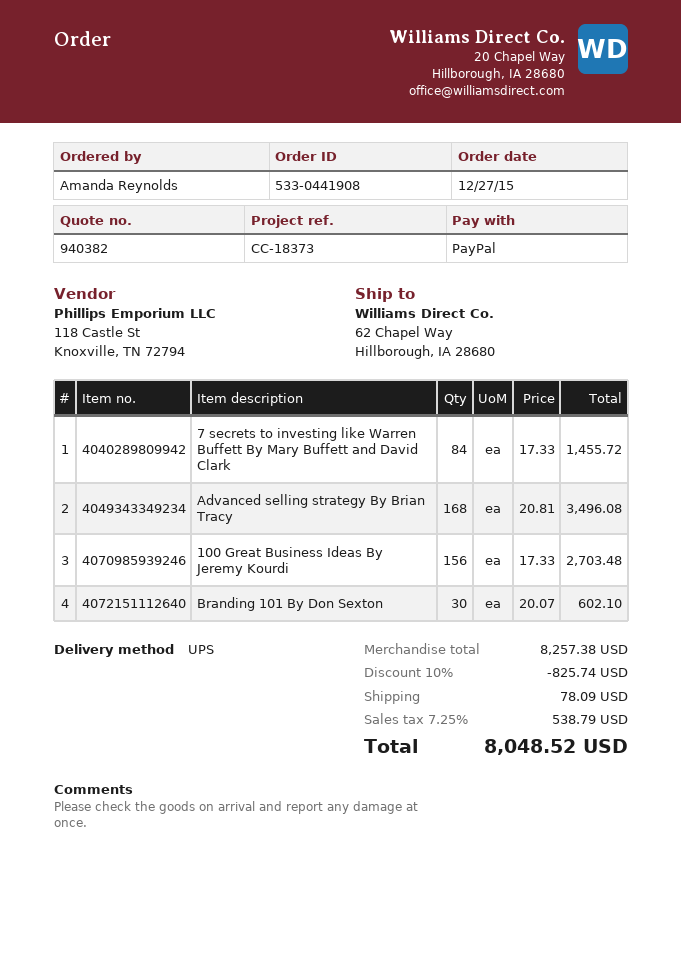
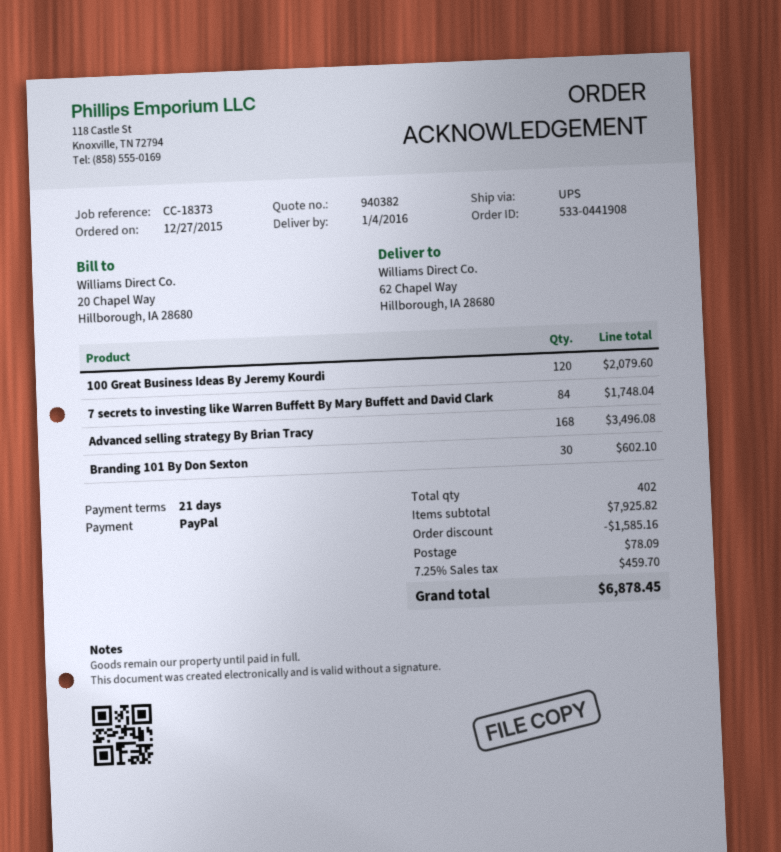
7 secrets to investing like Warren Buffett By Mary Buffett and David Clark: 84 for 1455.72 -> 84 for 1748.04
100 Great Business Ideas By Jeremy Kourdi: 156 for 2703.48 -> 120 for 2079.60
subtotal: 8257.38 -> 7925.82
discount: 825.74 -> 1585.16
tax: 7.25% = 538.79 -> 7.25% = 459.70
total: 8048.52 -> 6878.45

